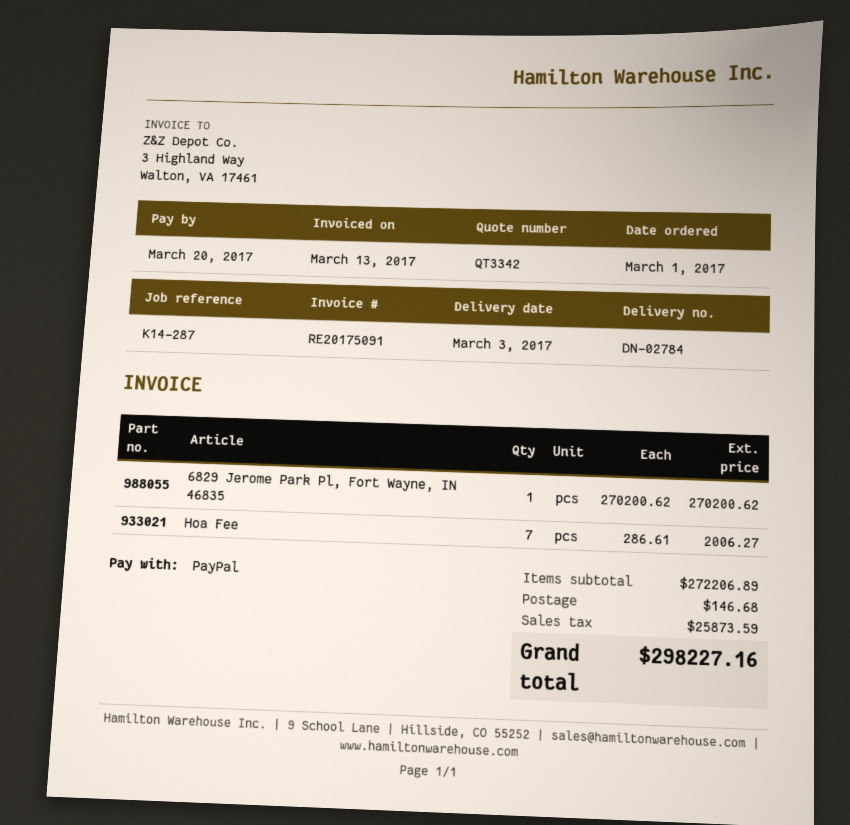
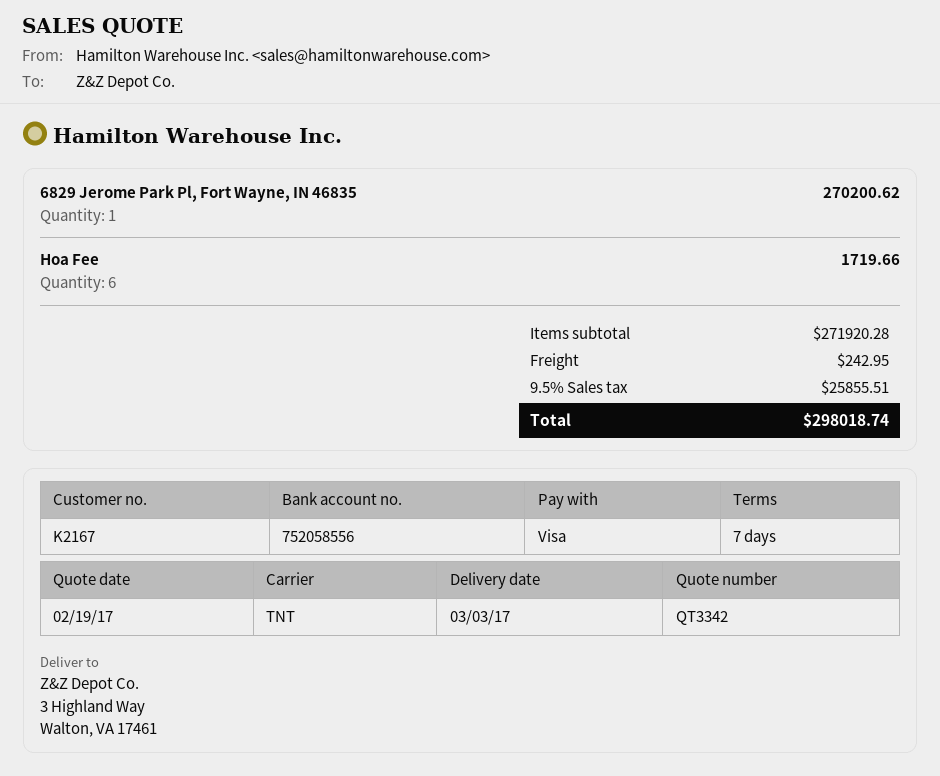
payment method: PayPal -> Visa
Hoa Fee: 7 for 2006.27 -> 6 for 1719.66
subtotal: 272206.89 -> 271920.28
shipping: 146.68 -> 242.95
tax: 25873.59 -> 25855.51
total: 298227.16 -> 298018.74

